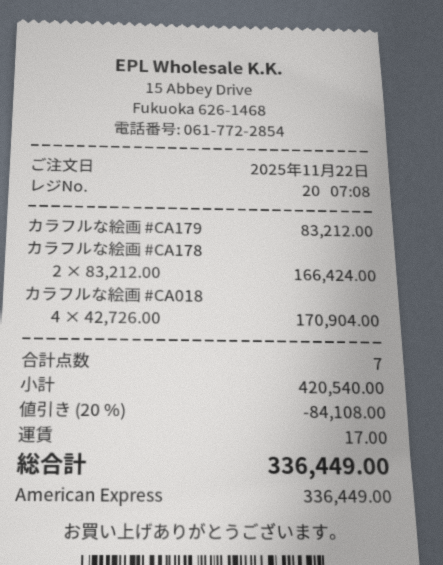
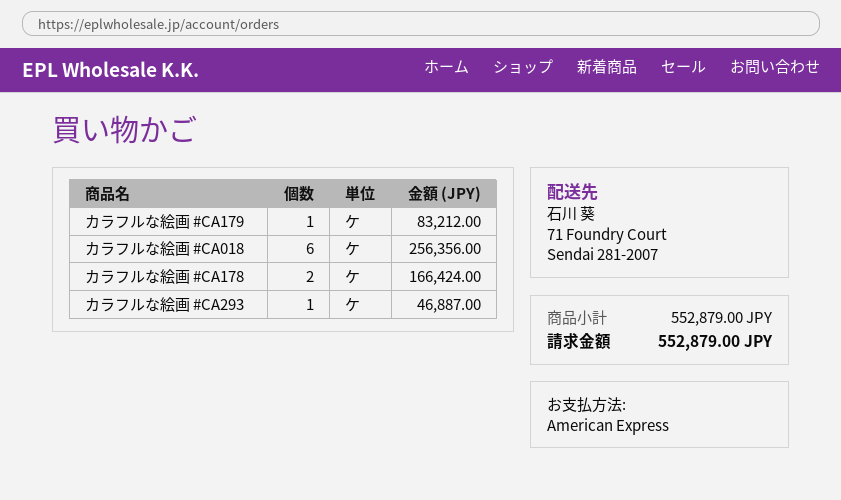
カラフルな絵画 #CA018: 4 for 170904.00 -> 6 for 256356.00
カラフルな絵画 #CA293: none -> 1 for 46887.00
subtotal: 420540.00 -> 552879.00
discount: 20% = 84108.00 -> none
shipping: 17.00 -> none
total: 336449.00 -> 552879.00

